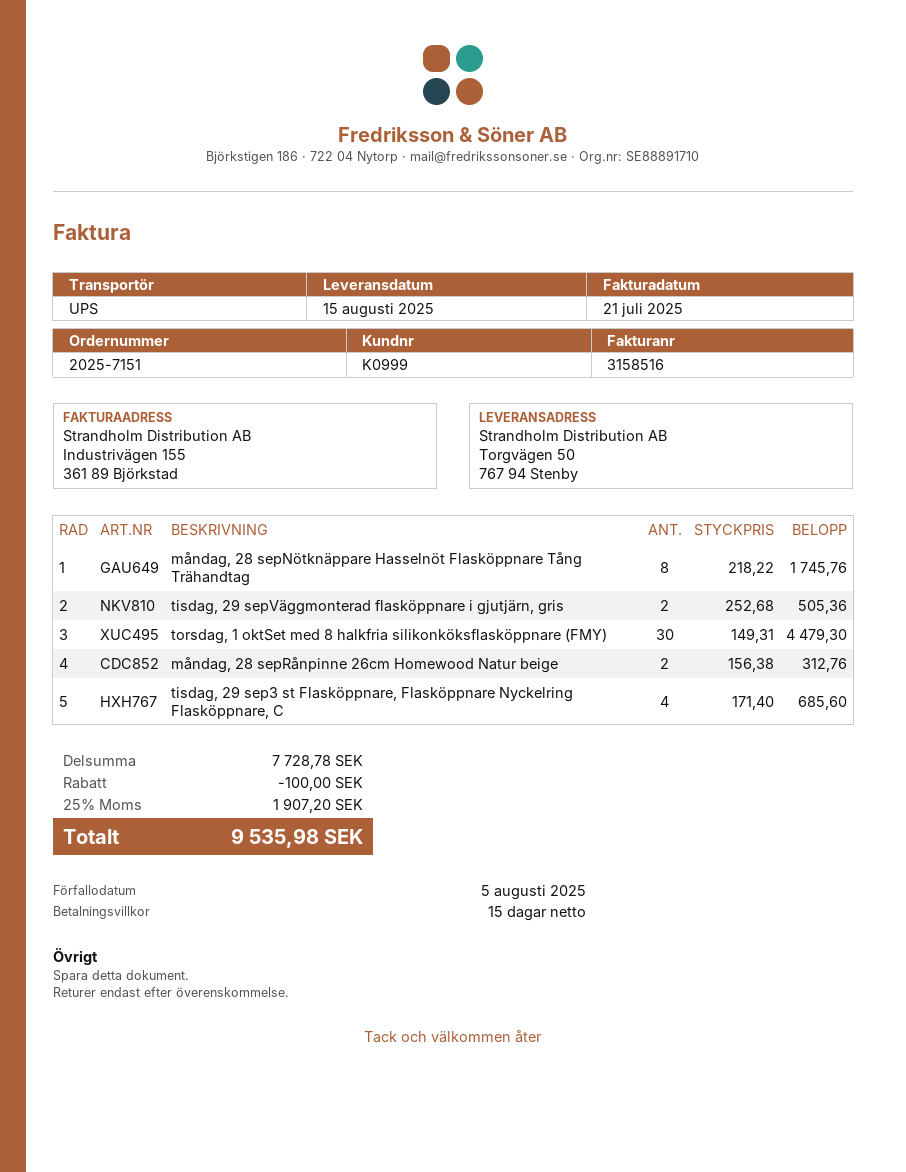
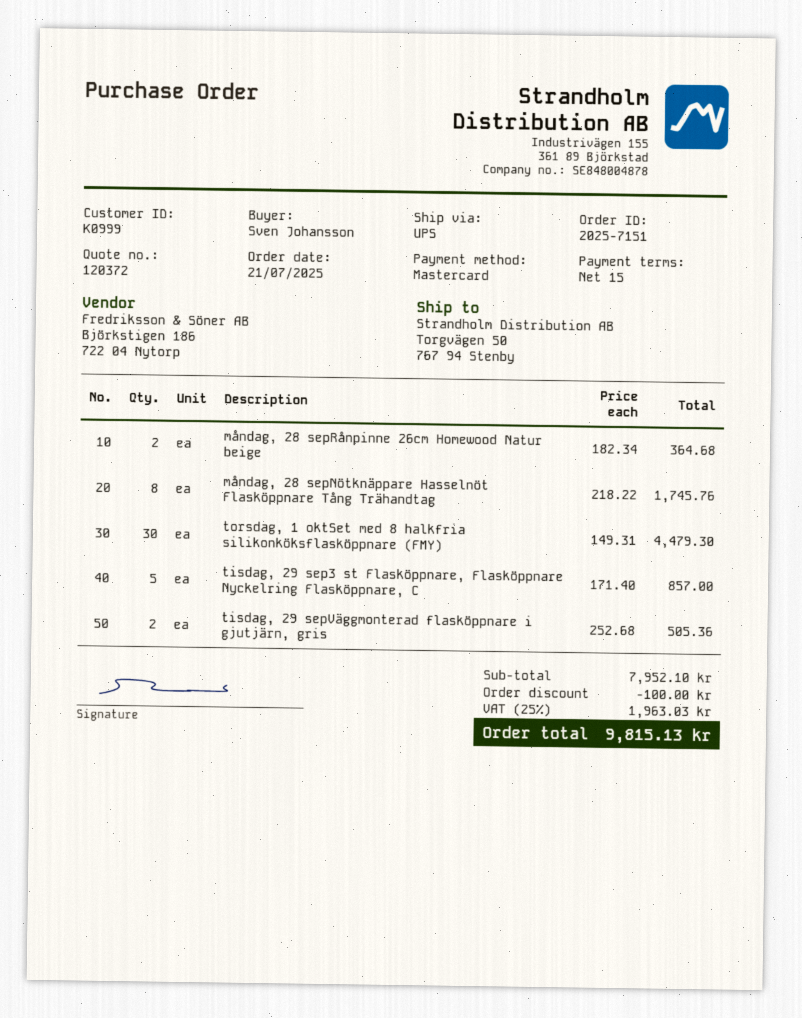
måndag, 28 sepRånpinne 26cm Homewood Natur beige: 2 x 156.38 = 312.76 -> 2 x 182.34 = 364.68
tisdag, 29 sep3 st Flasköppnare, Flasköppnare Nyckelring Flasköppnare, C: 4 x 171.40 = 685.60 -> 5 x 171.40 = 857.00
subtotal: 7728.78 -> 7952.10
tax: 25% = 1907.20 -> 25% = 1963.03
total: 9535.98 -> 9815.13

